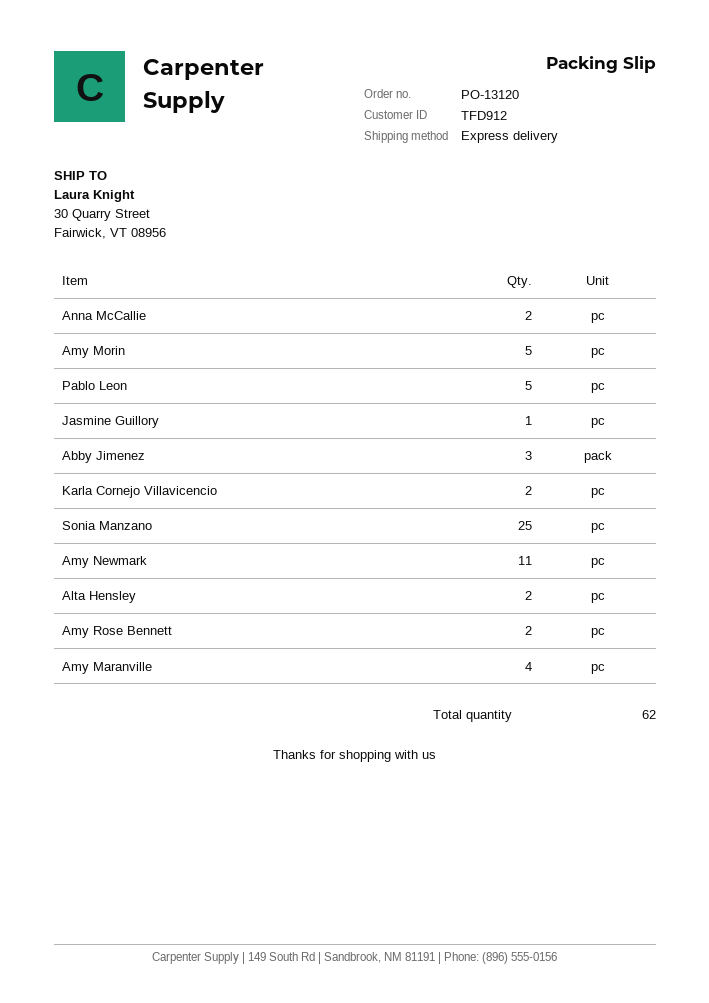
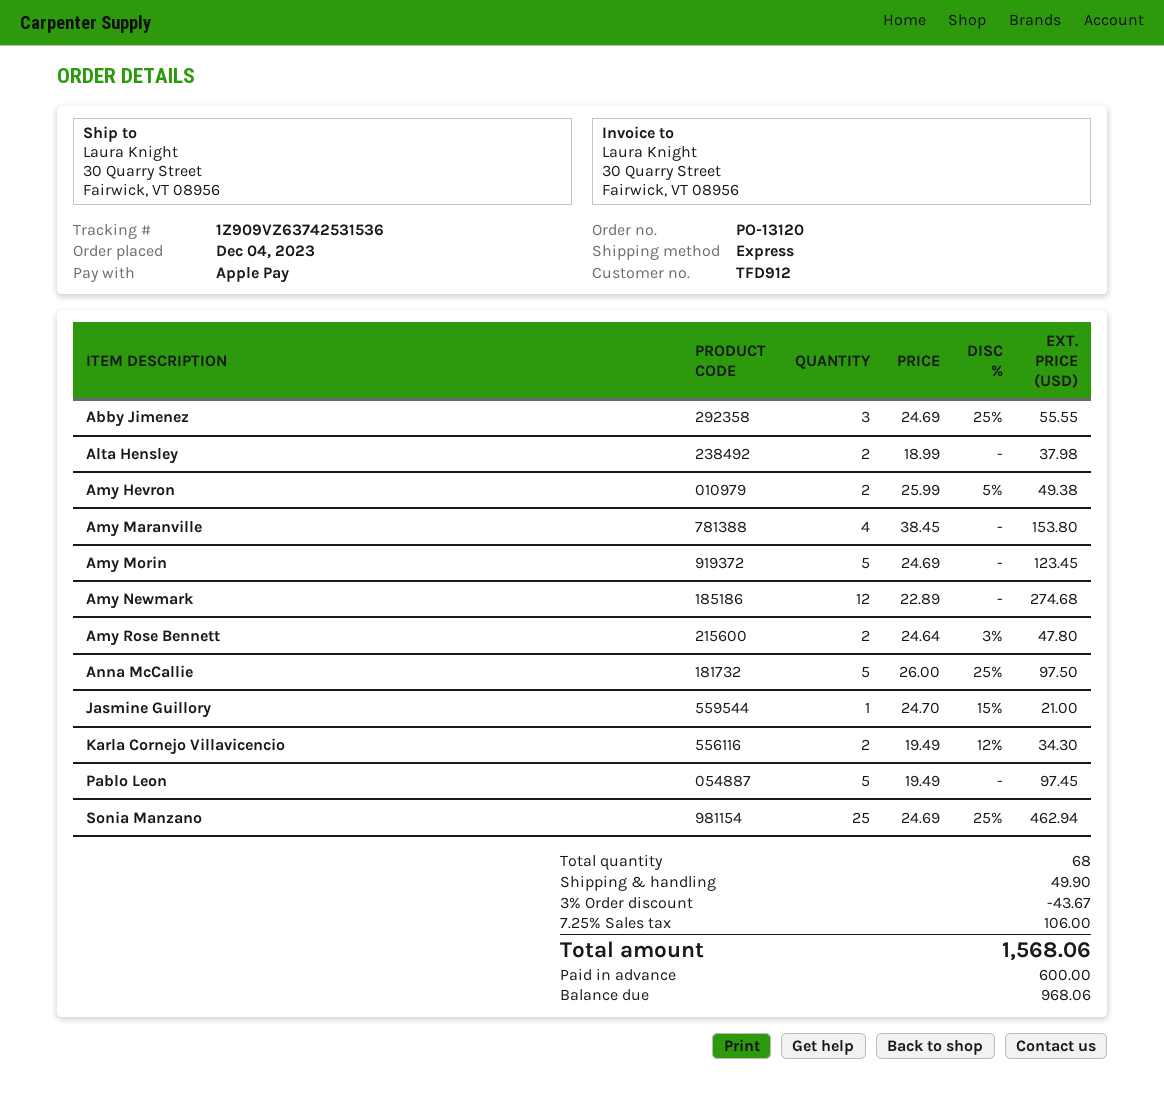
Anna McCallie: 2 -> 5
Amy Newmark: 11 -> 12
Amy Hevron: none -> 2
total quantity: 62 -> 68

